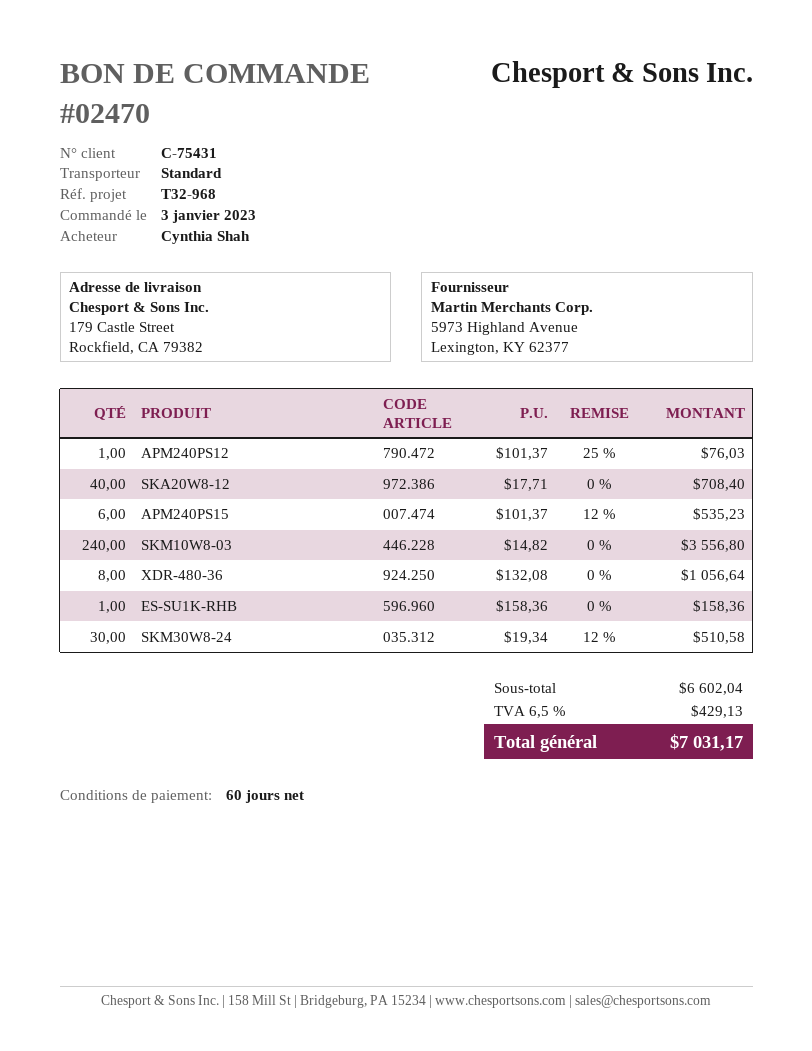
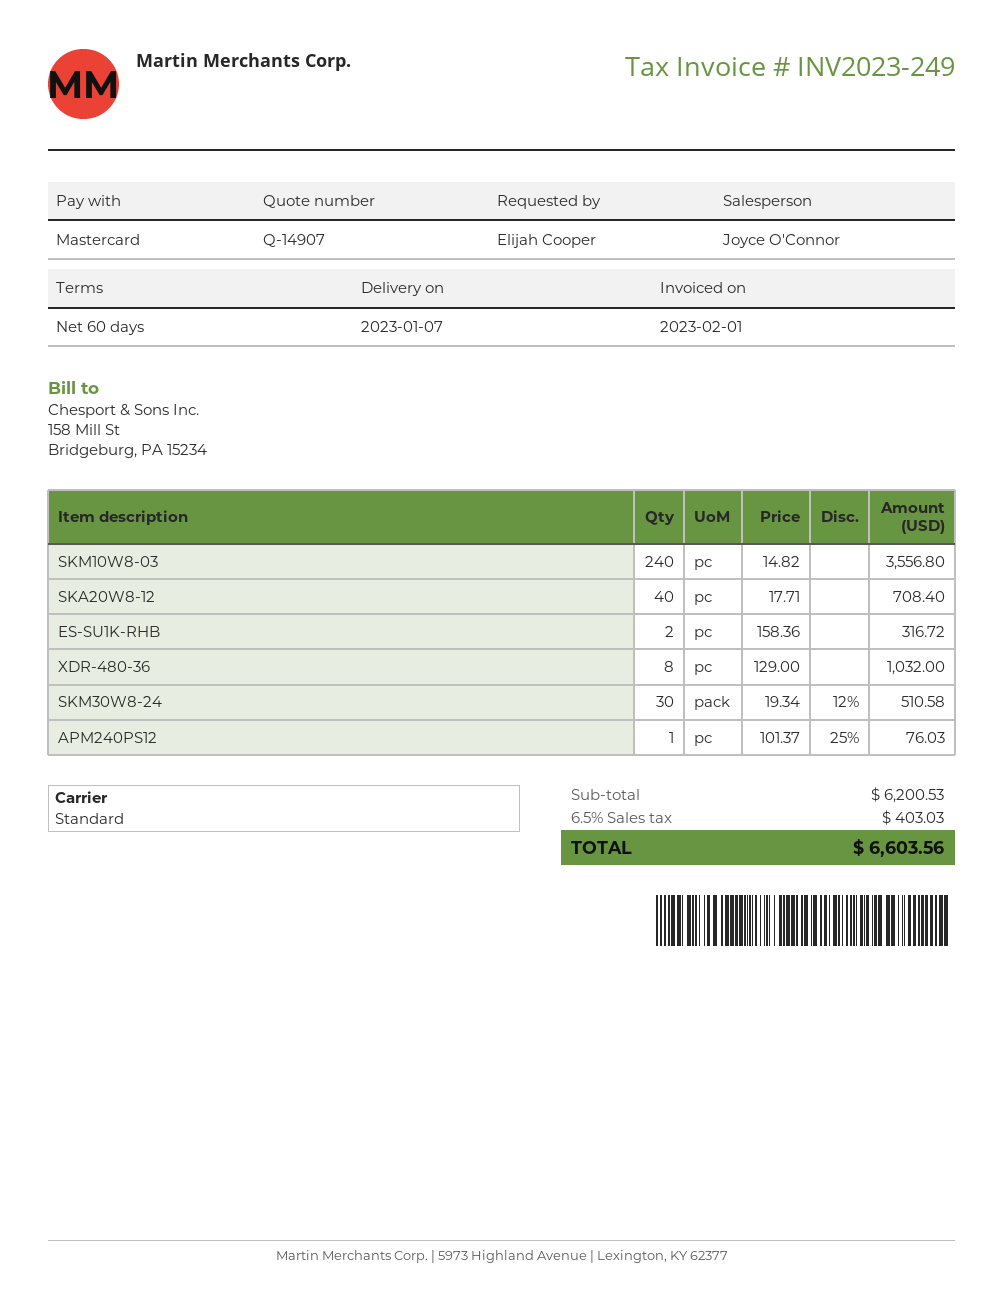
ordered by: Cynthia Shah -> Elijah Cooper
APM240PS15: 6 x 101.37 - 12% = 535.23 -> none
XDR-480-36: 8 x 132.08 = 1056.64 -> 8 x 129.00 = 1032.00
ES-SU1K-RHB: 1 x 158.36 = 158.36 -> 2 x 158.36 = 316.72
subtotal: 6602.04 -> 6200.53
tax: 6.5% = 429.13 -> 6.5% = 403.03
total: 7031.17 -> 6603.56

